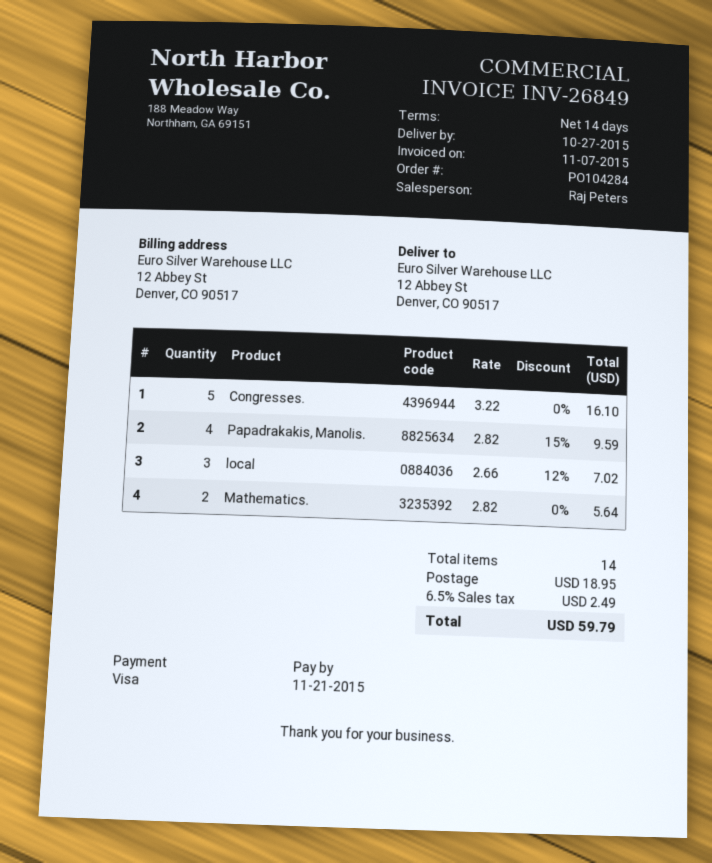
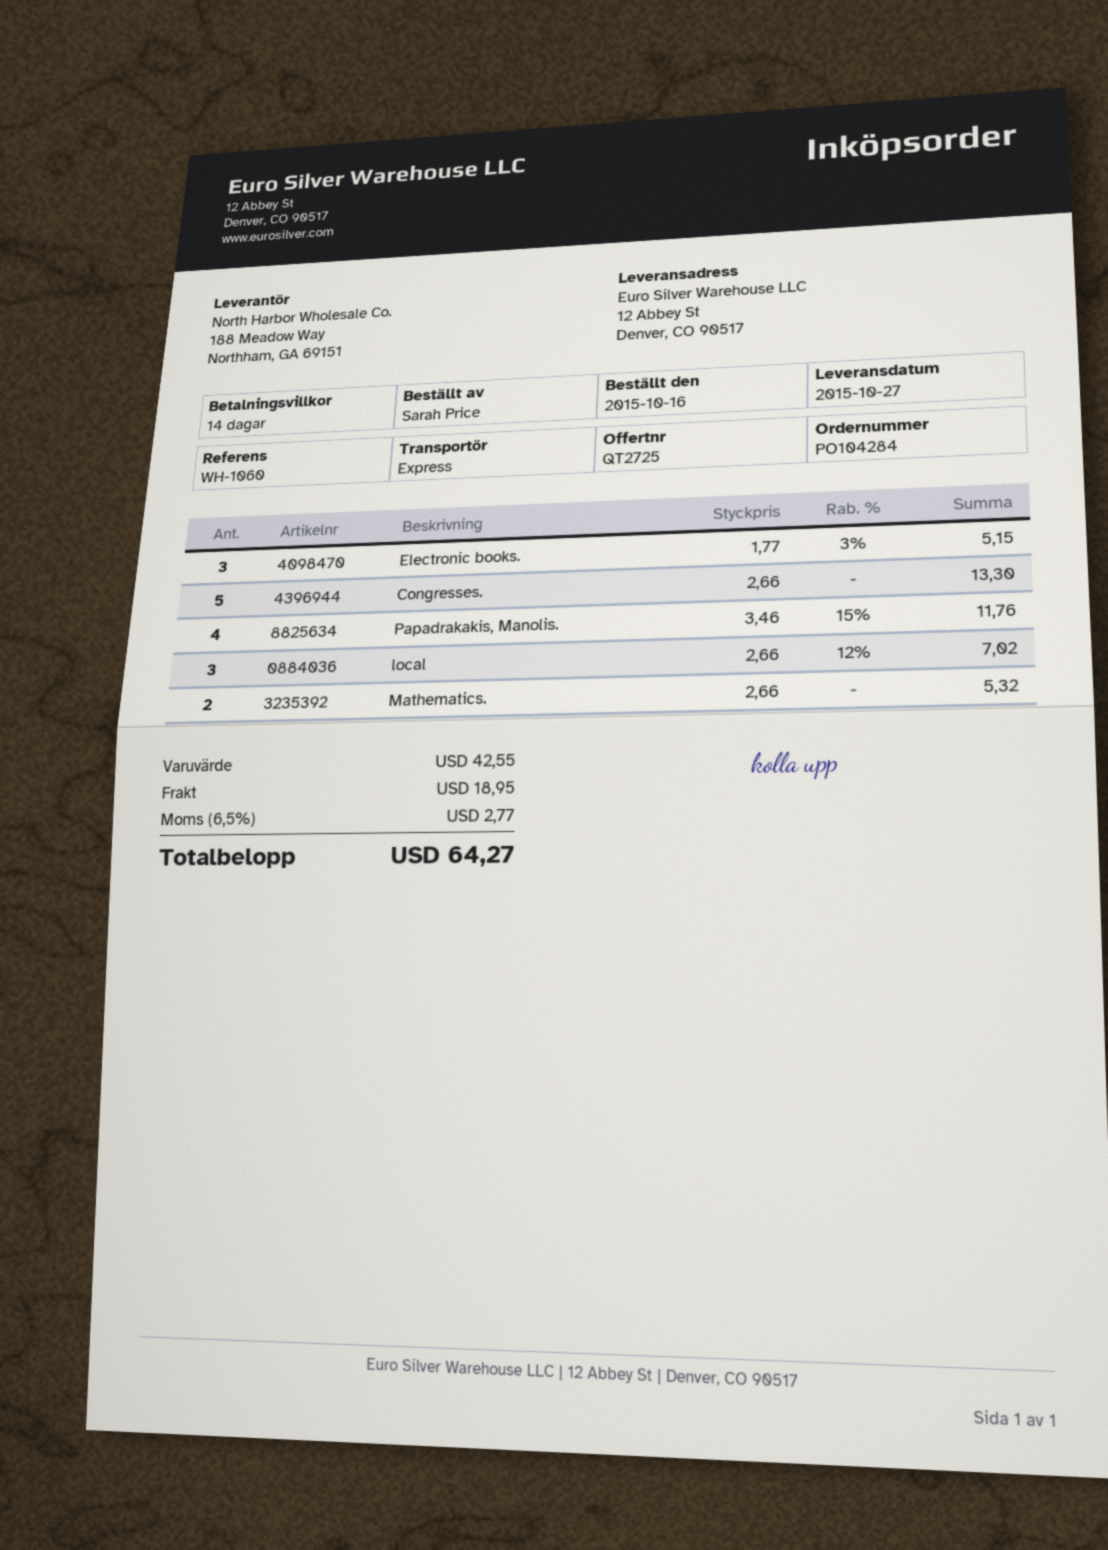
Congresses.: 5 x 3.22 = 16.10 -> 5 x 2.66 = 13.30
Papadrakakis, Manolis.: 4 x 2.82 - 15% = 9.59 -> 4 x 3.46 - 15% = 11.76
Mathematics.: 2 x 2.82 = 5.64 -> 2 x 2.66 = 5.32
Electronic books.: none -> 3 x 1.77 - 3% = 5.15
tax: 6.5% = 2.49 -> 6.5% = 2.77
total: 59.79 -> 64.27

